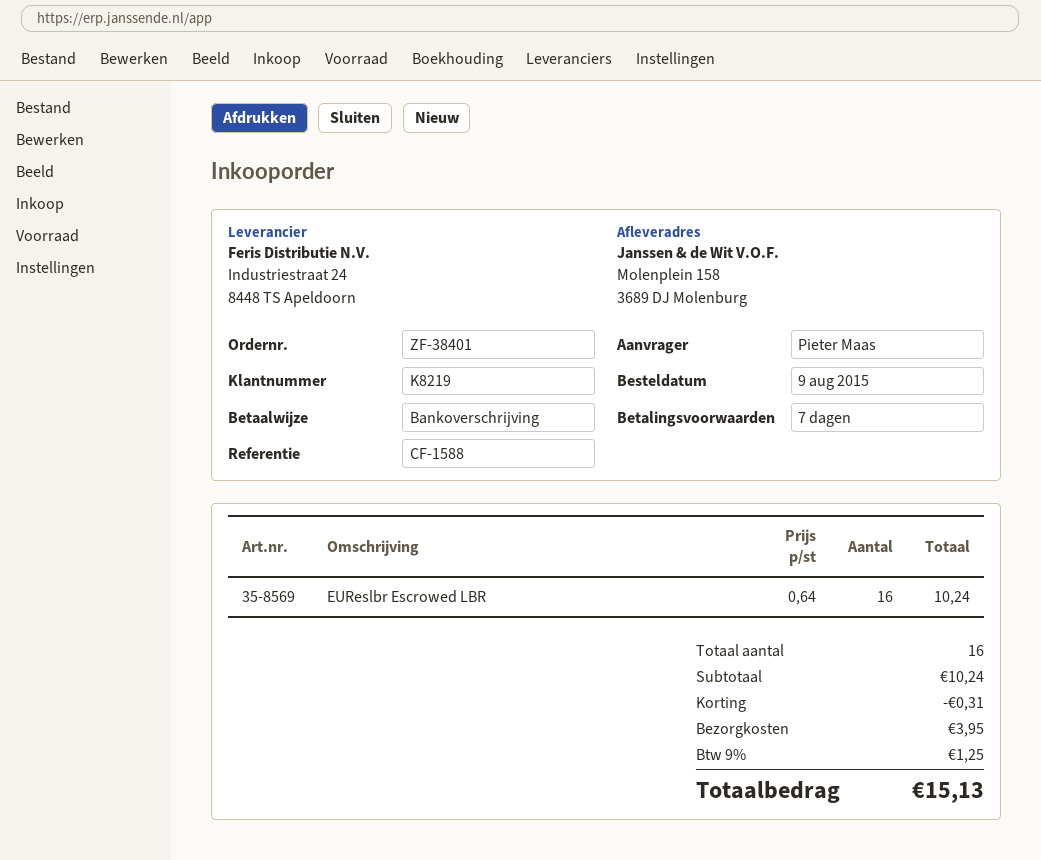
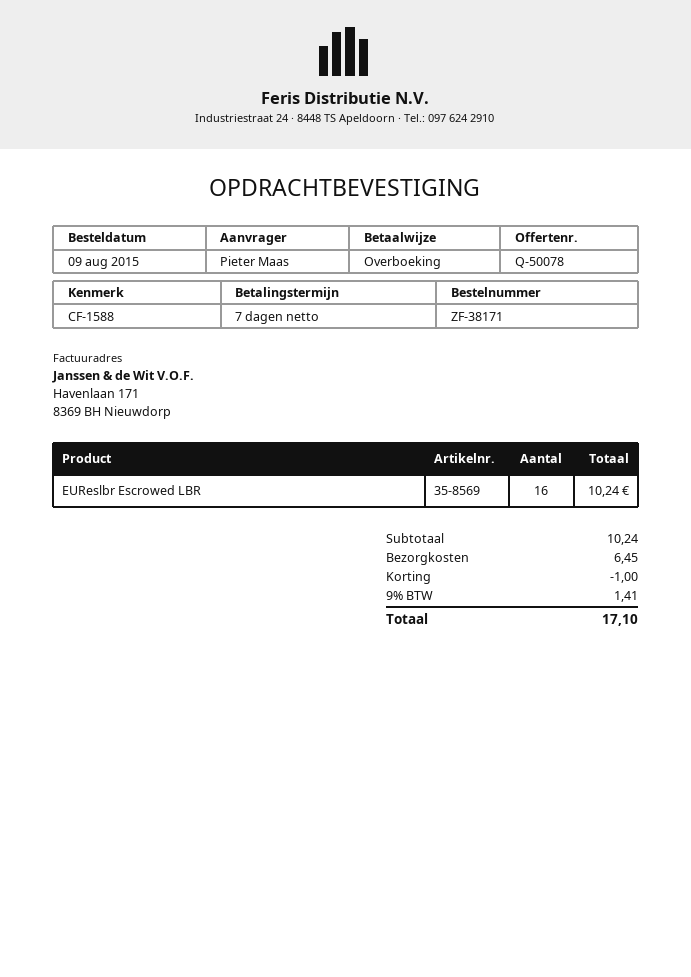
order number: ZF-38401 -> ZF-38171
discount: 0.31 -> 1.00
shipping: 3.95 -> 6.45
tax: 9% = 1.25 -> 9% = 1.41
total: 15.13 -> 17.10

